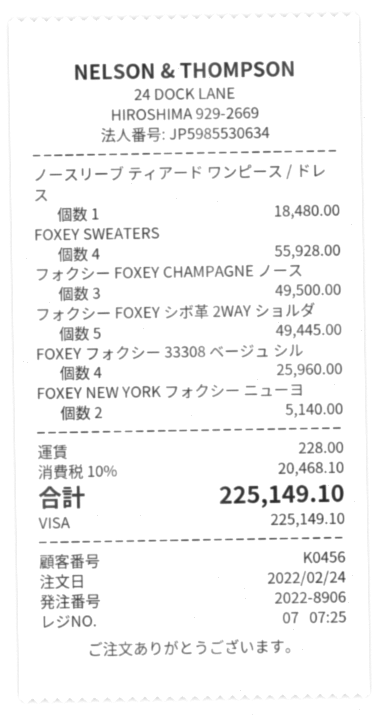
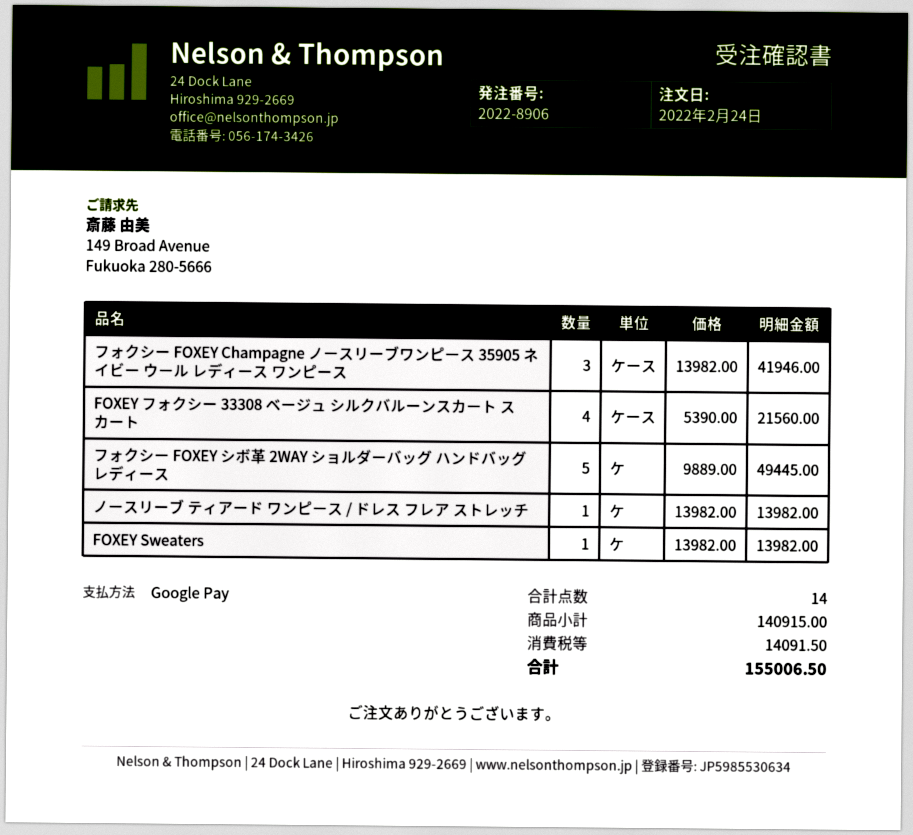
payment method: Visa -> Google Pay
ノースリーブ ティアード ワンピース / ドレス: 1 for 18480.00 -> 1 for 13982.00
FOXEY SWEATERS: 4 for 55928.00 -> 1 for 13982.00
フォクシー FOXEY CHAMPAGNE ノース: 3 for 49500.00 -> 3 for 41946.00
FOXEY フォクシー 33308 ベージュ シル: 4 for 25960.00 -> 4 for 21560.00
FOXEY NEW YORK フォクシー ニューヨ: 2 for 5140.00 -> none
shipping: 228.00 -> none
tax: 20468.10 -> 14091.50
total: 225149.10 -> 155006.50

